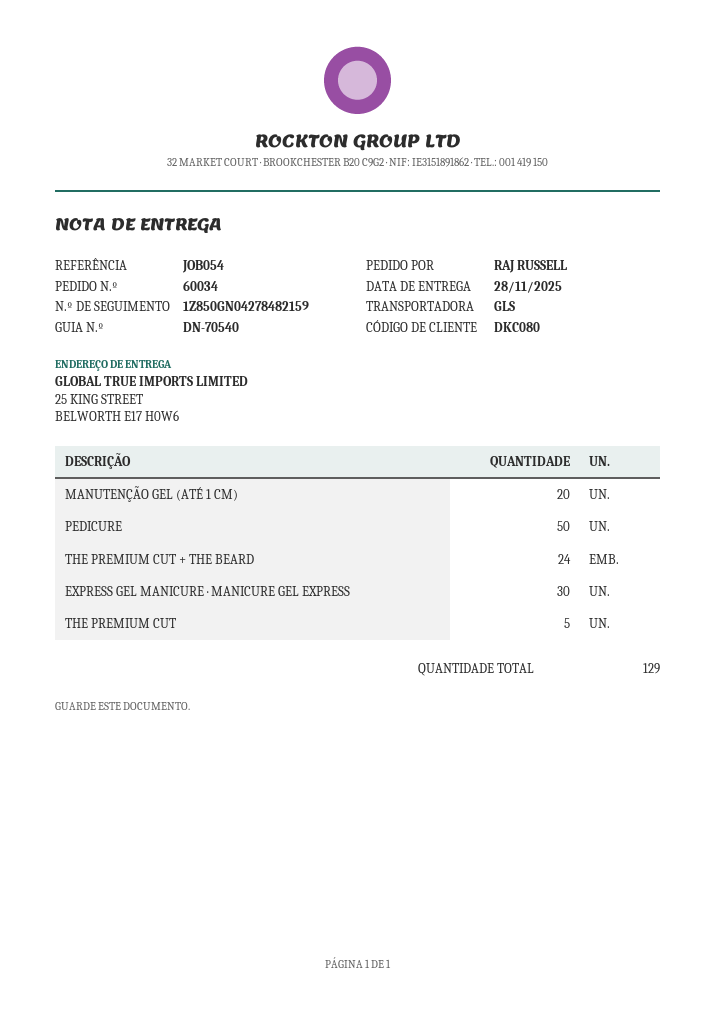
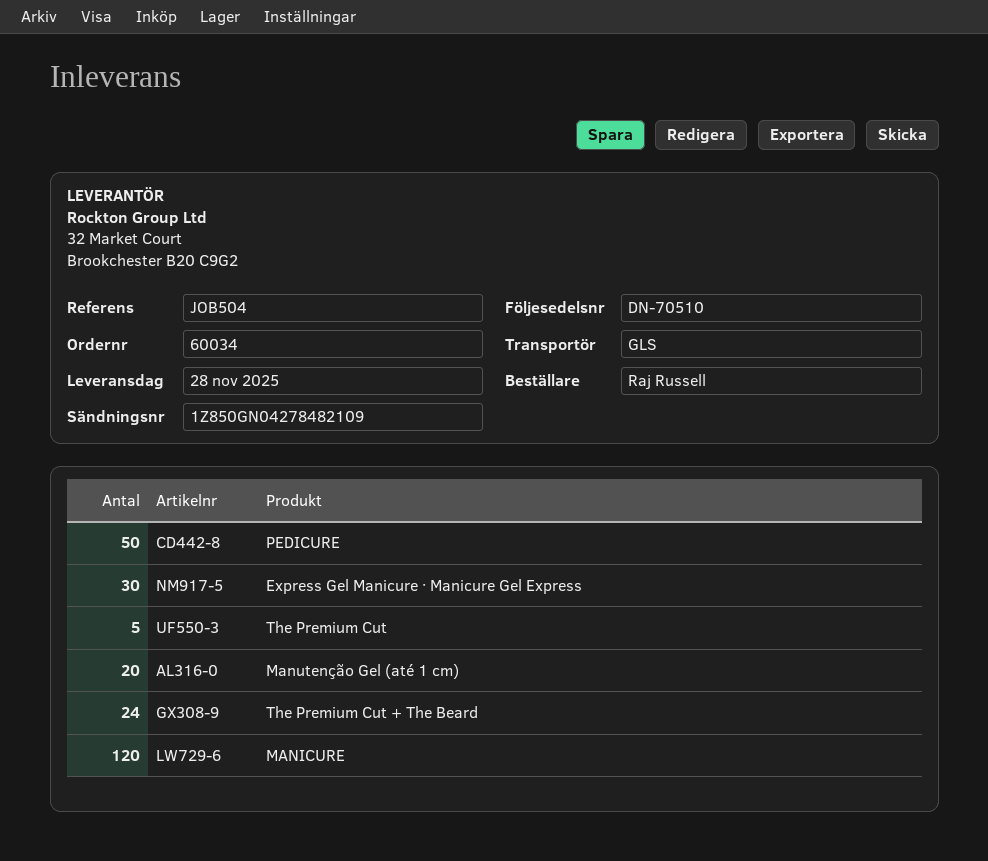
delivery note number: DN-70540 -> DN-70510
reference: JOB054 -> JOB504
tracking number: 1Z850GN04278482159 -> 1Z850GN04278482109
MANICURE: none -> 120

